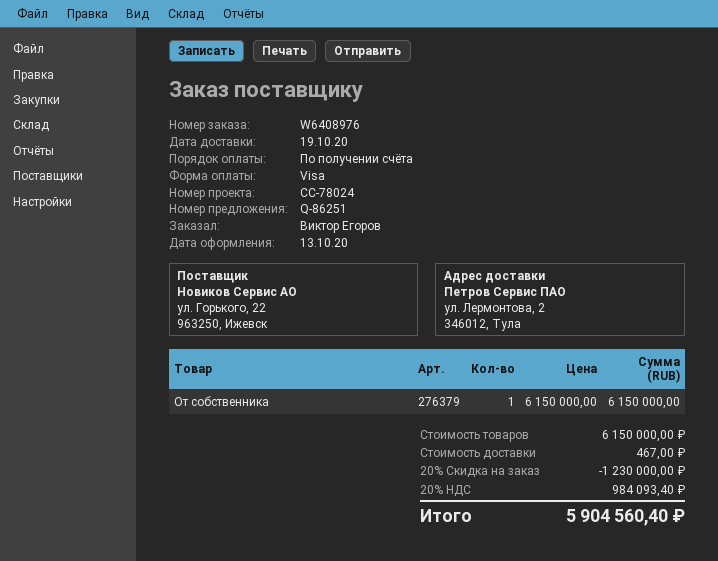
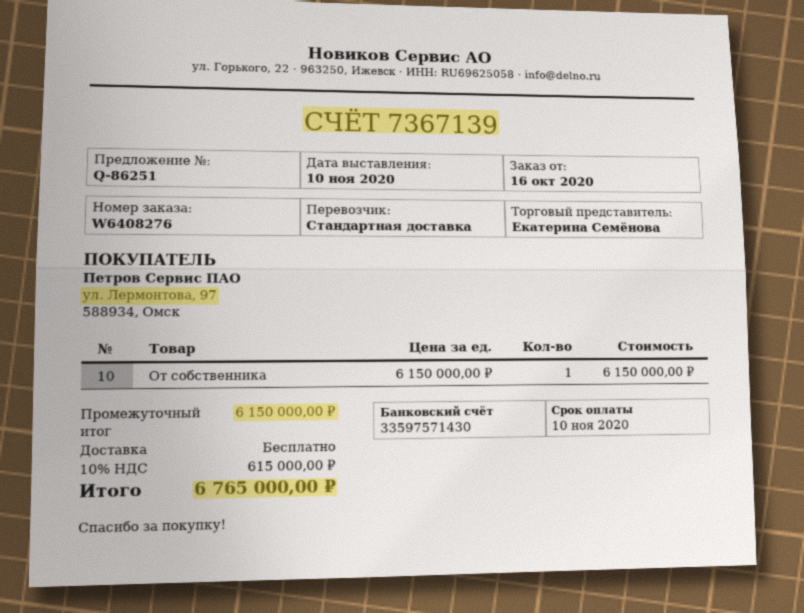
order number: W6408976 -> W6408276
order date: 2020-10-13 -> 2020-10-16
discount: 20% = 1230000.00 -> none
shipping: 467.00 -> 0.00
tax: 20% = 984093.40 -> 10% = 615000.00
total: 5904560.40 -> 6765000.00

